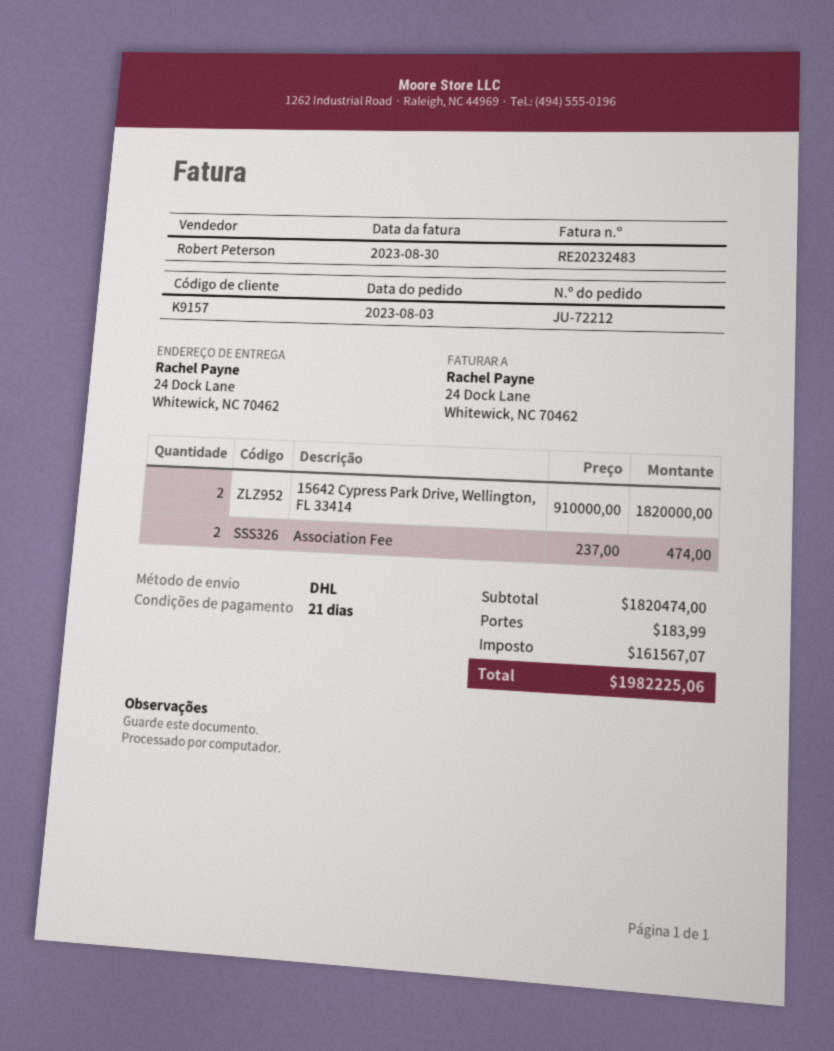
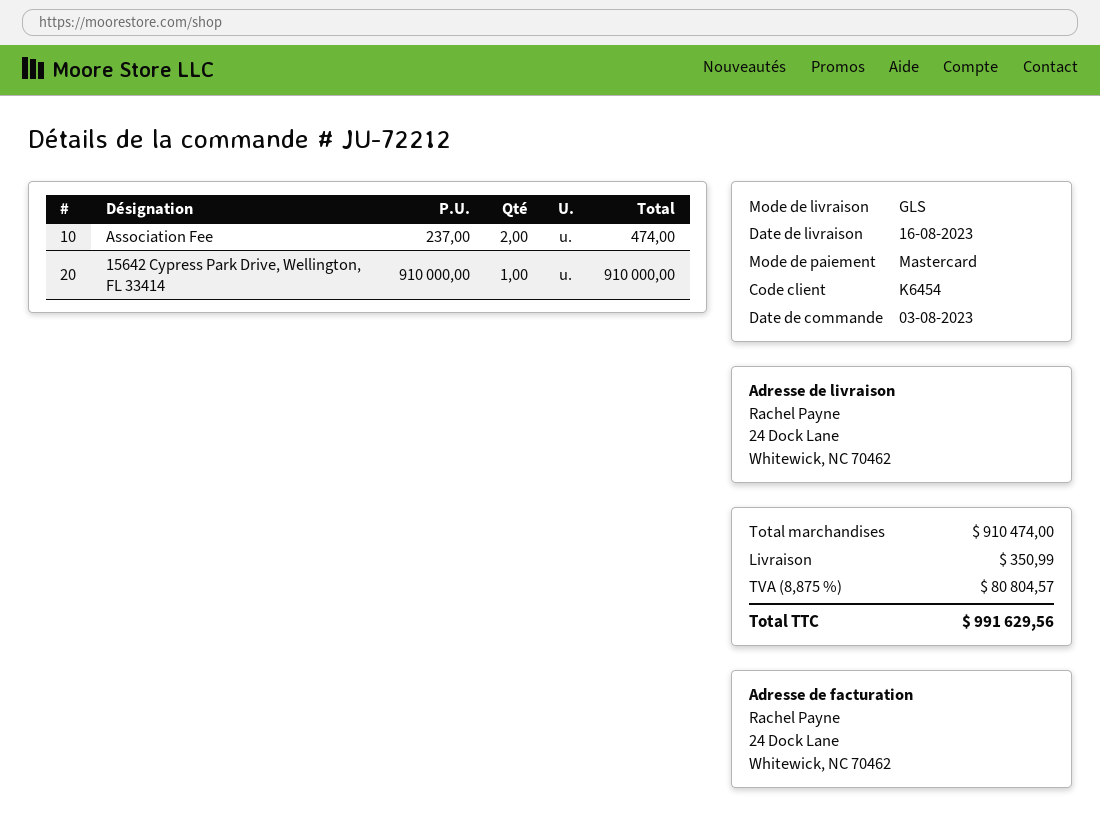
customer number: K9157 -> K6454
shipping method: DHL -> GLS
15642 Cypress Park Drive, Wellington, FL 33414: 2 x 910000.00 = 1820000.00 -> 1 x 910000.00 = 910000.00
subtotal: 1820474.00 -> 910474.00
shipping: 183.99 -> 350.99
tax: 161567.07 -> 80804.57
total: 1982225.06 -> 991629.56

